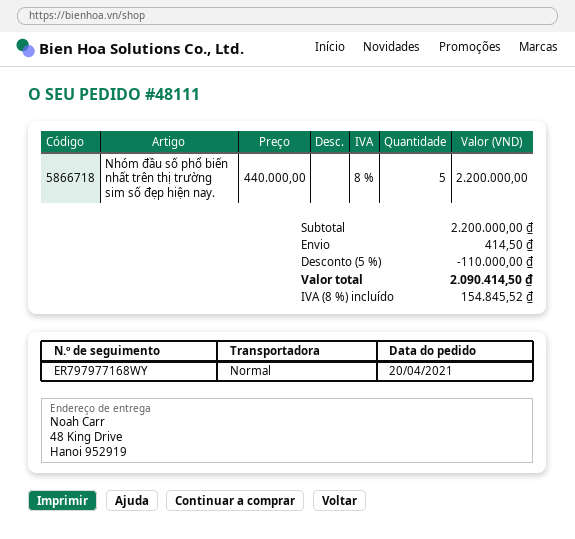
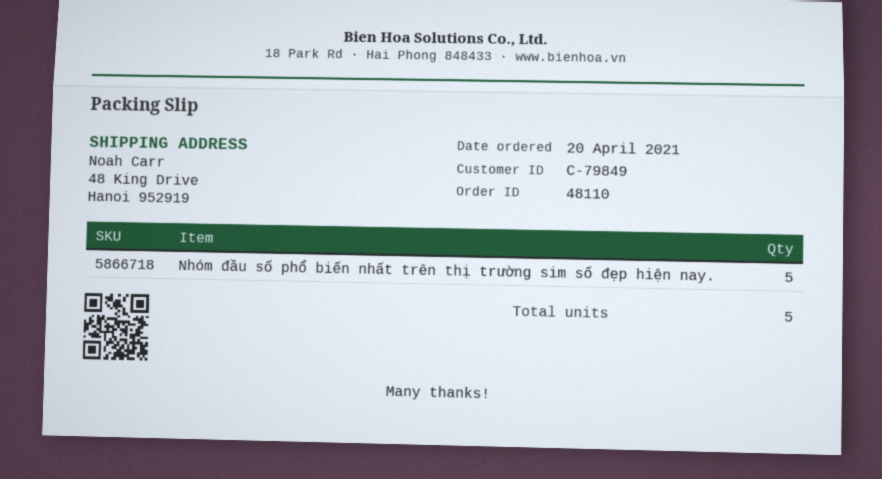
order number: 48111 -> 48110

